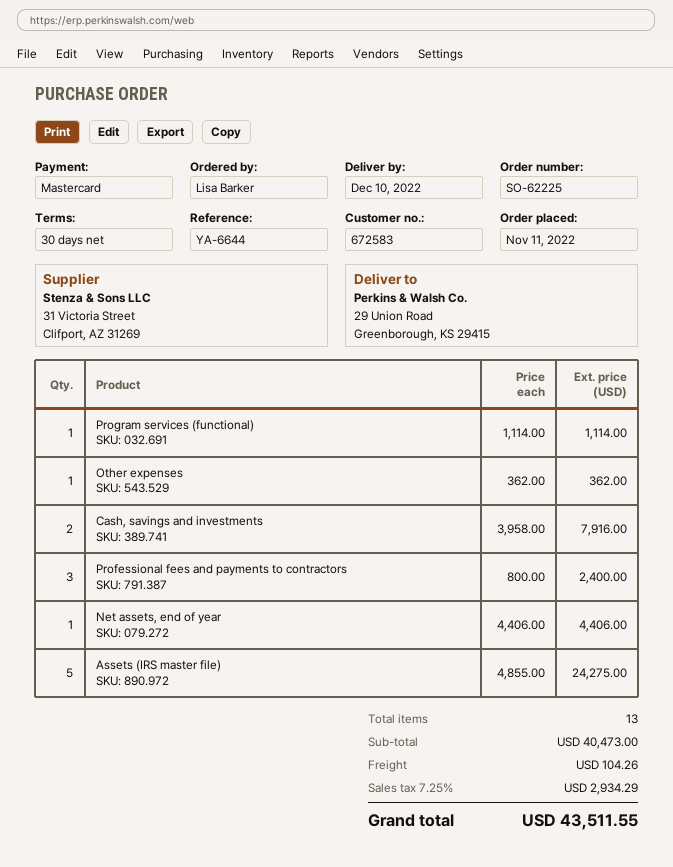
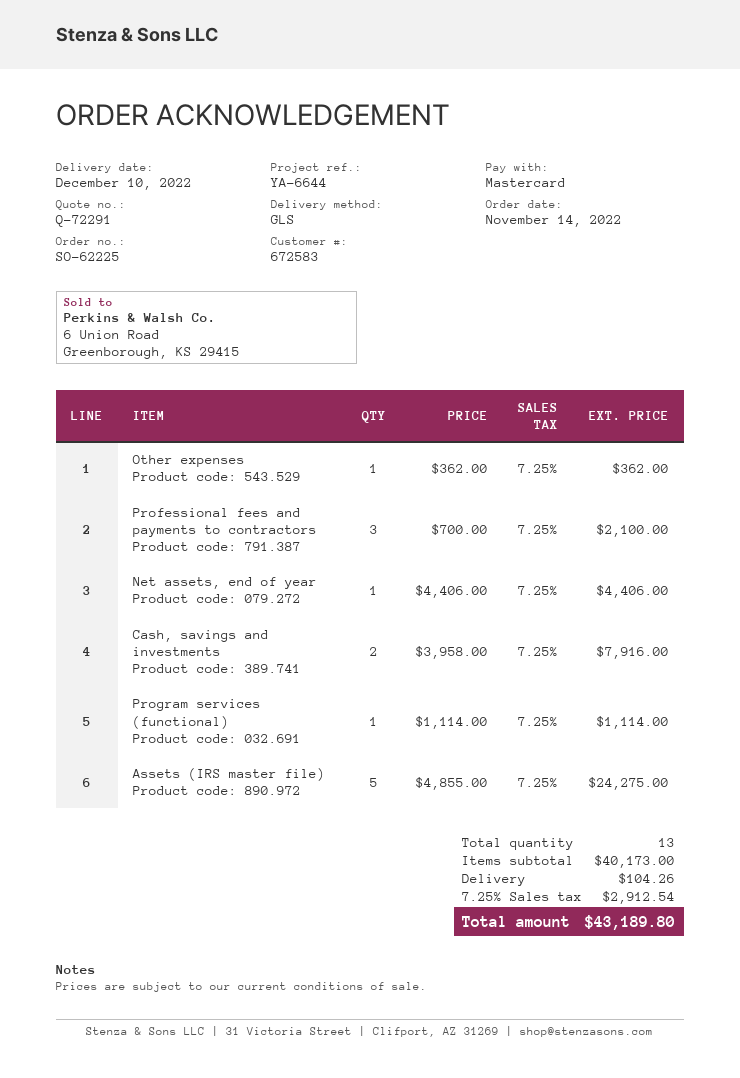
order date: 2022-11-11 -> 2022-11-14
Professional fees and payments to contractors: 3 x 800.00 = 2400.00 -> 3 x 700.00 = 2100.00
subtotal: 40473.00 -> 40173.00
tax: 7.25% = 2934.29 -> 7.25% = 2912.54
total: 43511.55 -> 43189.80

